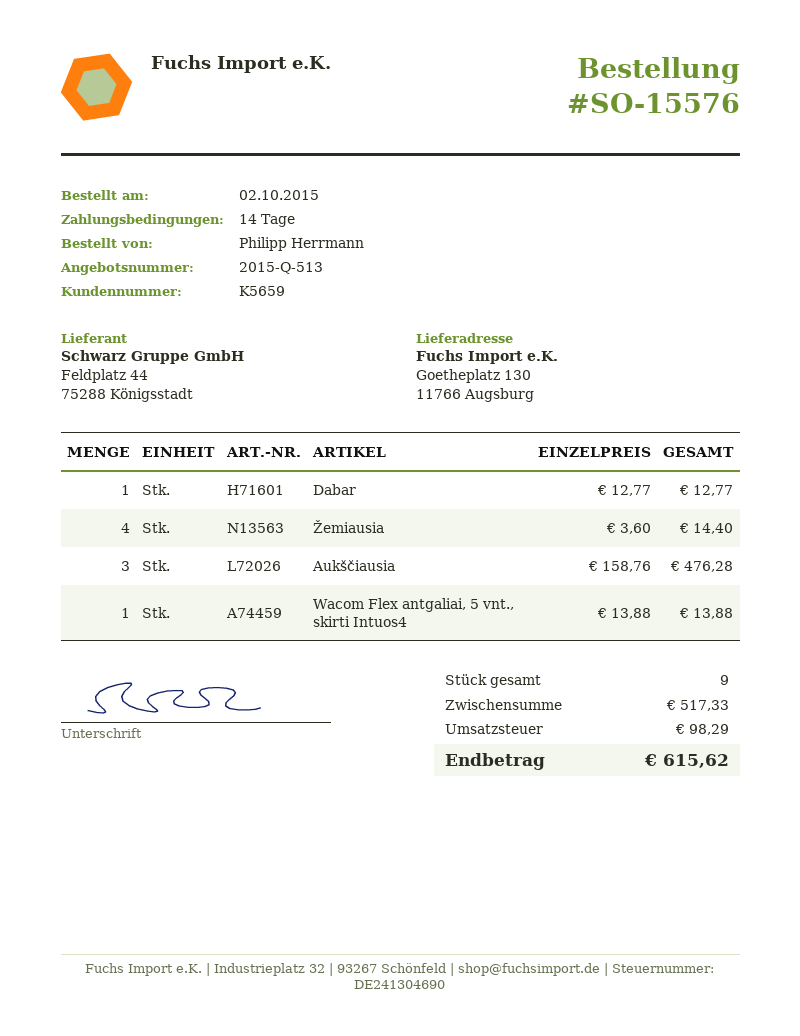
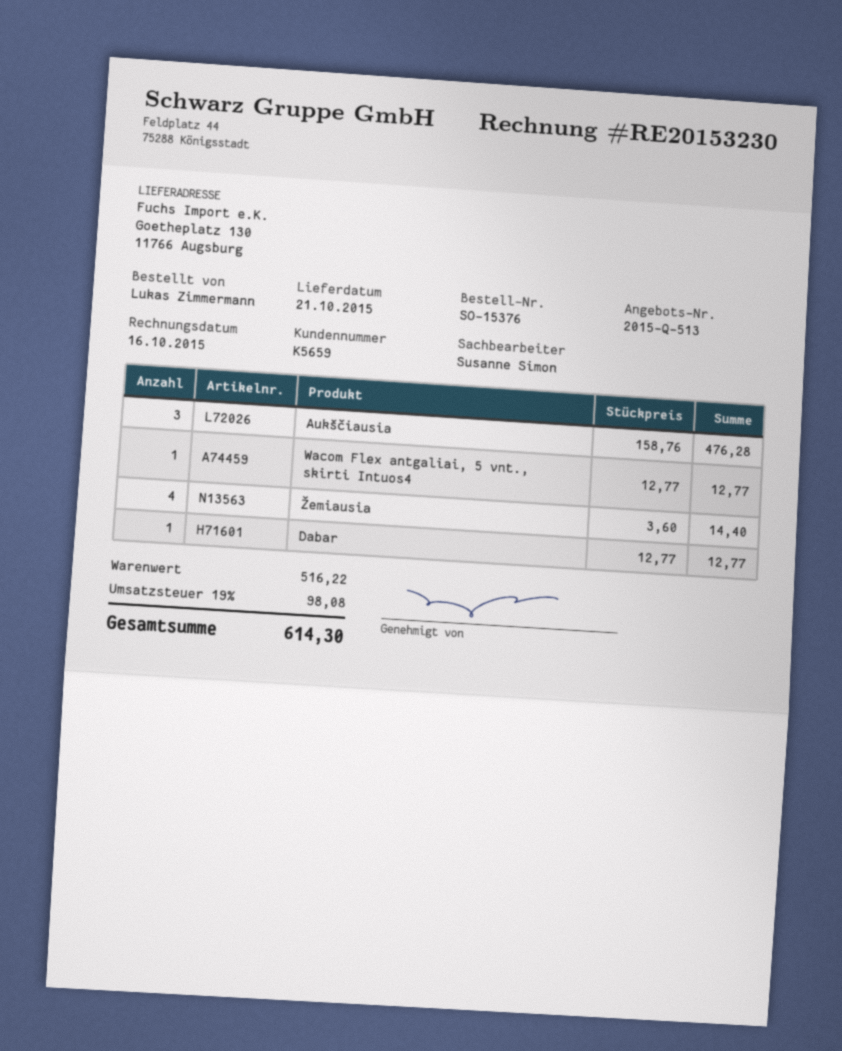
order number: SO-15576 -> SO-15376
ordered by: Philipp Herrmann -> Lukas Zimmermann
Wacom Flex antgaliai, 5 vnt., skirti Intuos4: 1 x 13.88 = 13.88 -> 1 x 12.77 = 12.77
subtotal: 517.33 -> 516.22
tax: 98.29 -> 98.08
total: 615.62 -> 614.30

